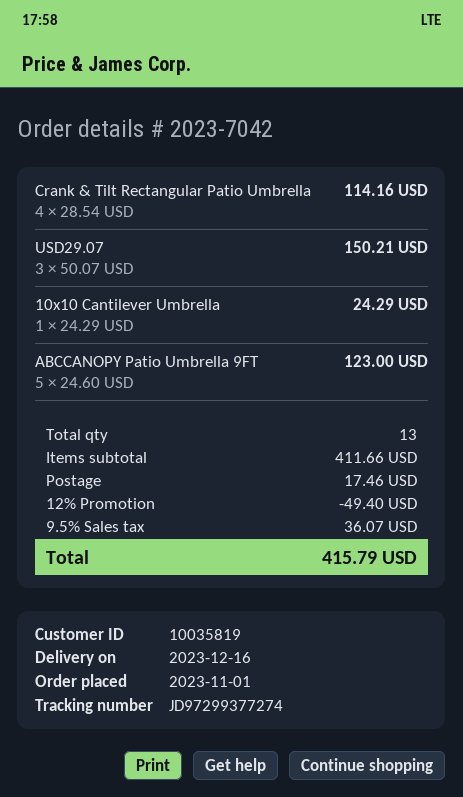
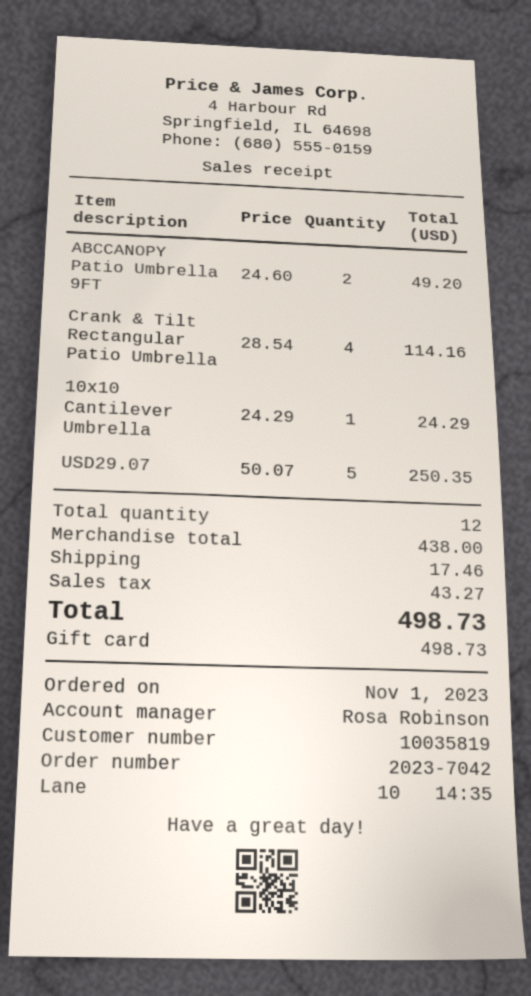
USD29.07: 3 x 50.07 = 150.21 -> 5 x 50.07 = 250.35
ABCCANOPY Patio Umbrella 9FT: 5 x 24.60 = 123.00 -> 2 x 24.60 = 49.20
total quantity: 13 -> 12
subtotal: 411.66 -> 438.00
discount: 12% = 49.40 -> none
tax: 36.07 -> 43.27
total: 415.79 -> 498.73

